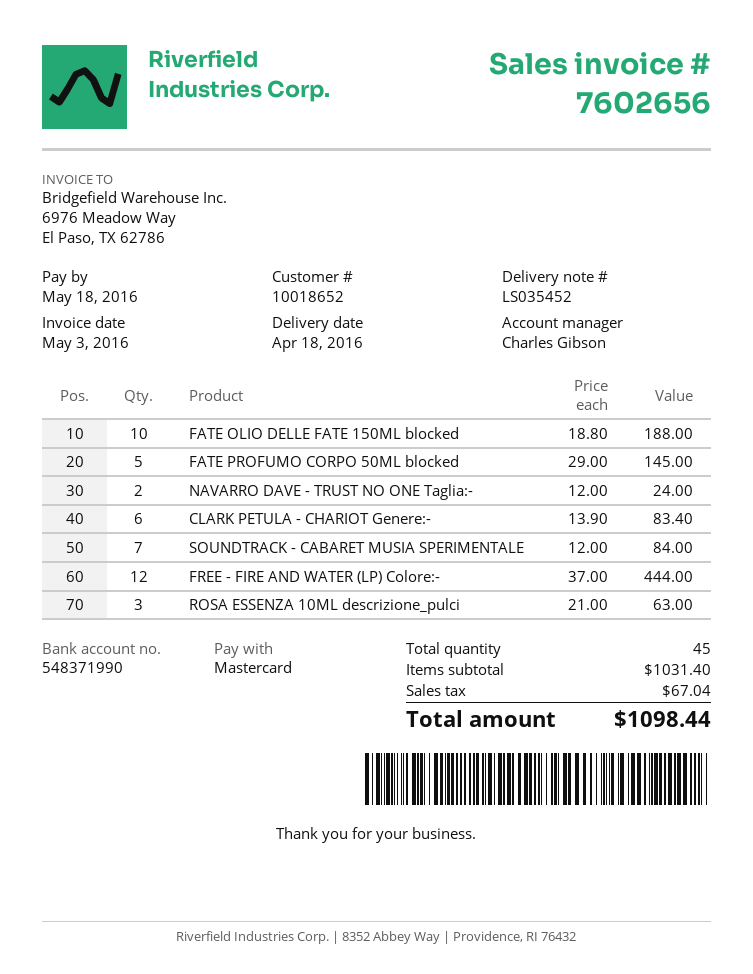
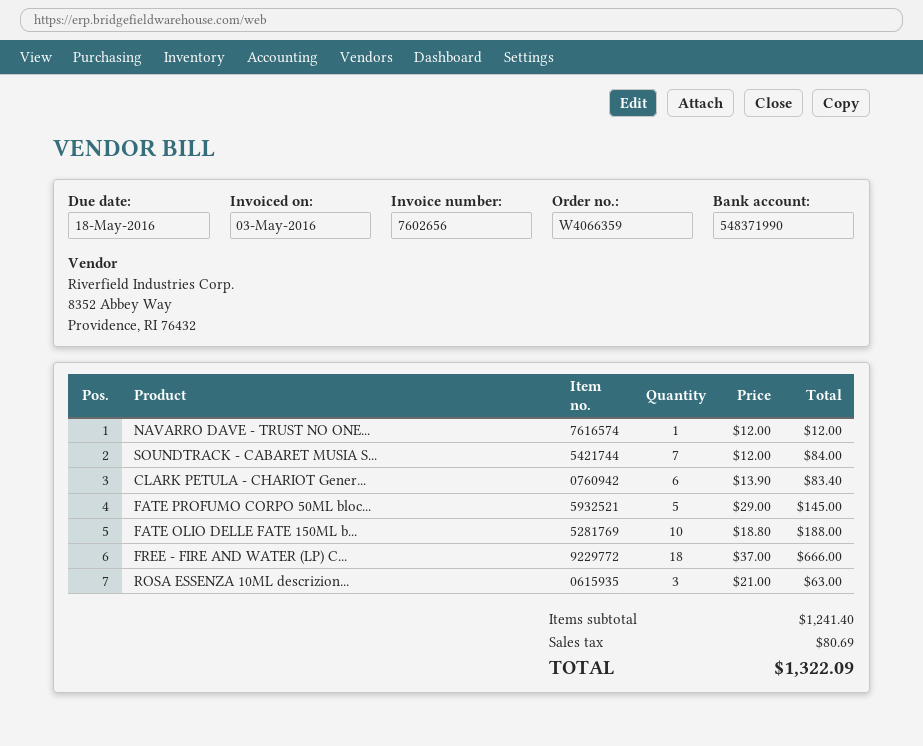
NAVARRO DAVE - TRUST NO ONE Taglia:-: 2 x 12.00 = 24.00 -> 1 x 12.00 = 12.00
FREE - FIRE AND WATER (LP) Colore:-: 12 x 37.00 = 444.00 -> 18 x 37.00 = 666.00
subtotal: 1031.40 -> 1241.40
tax: 67.04 -> 80.69
total: 1098.44 -> 1322.09

